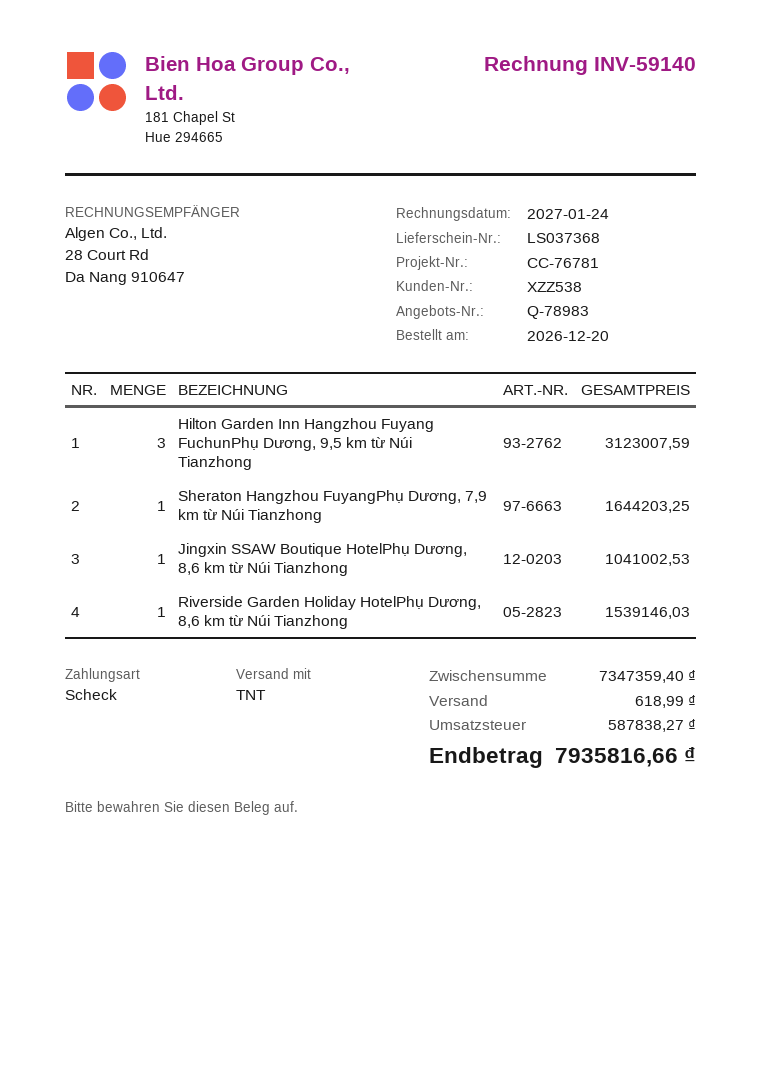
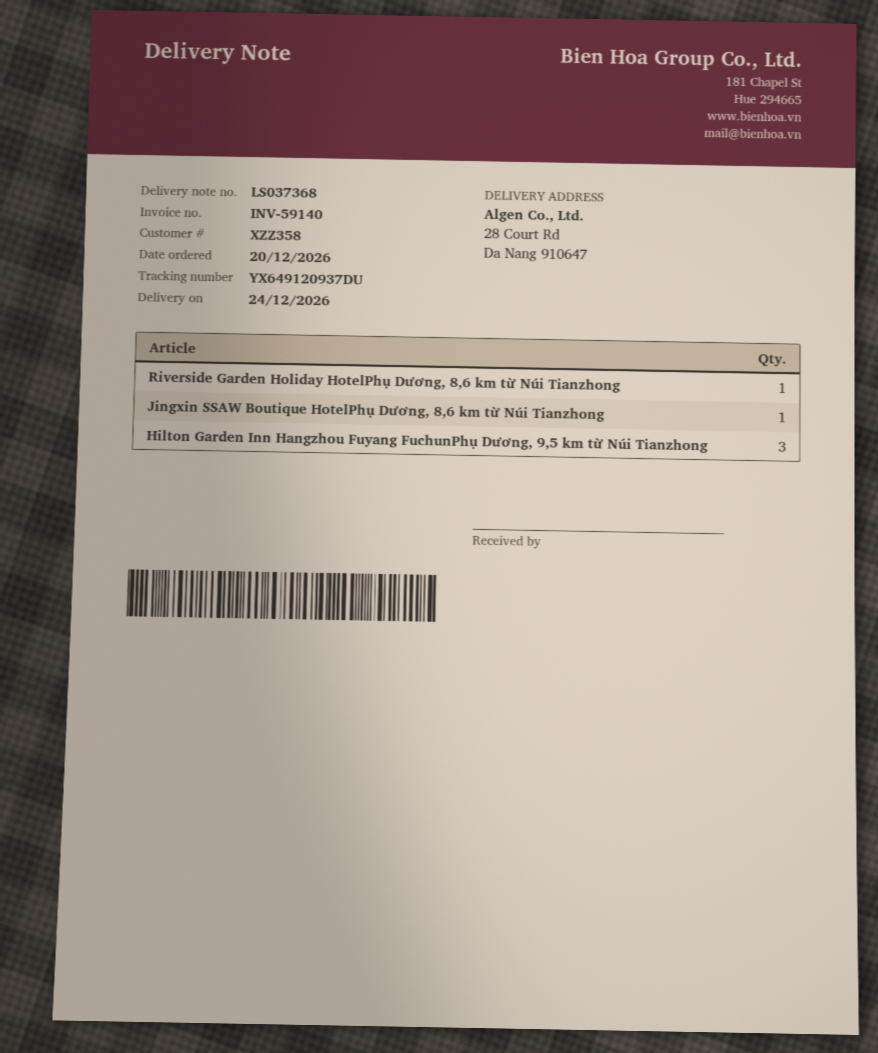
customer number: XZZ538 -> XZZ358
Sheraton Hangzhou FuyangPhụ Dương, 7,9 km từ Núi Tianzhong: 1 -> none

